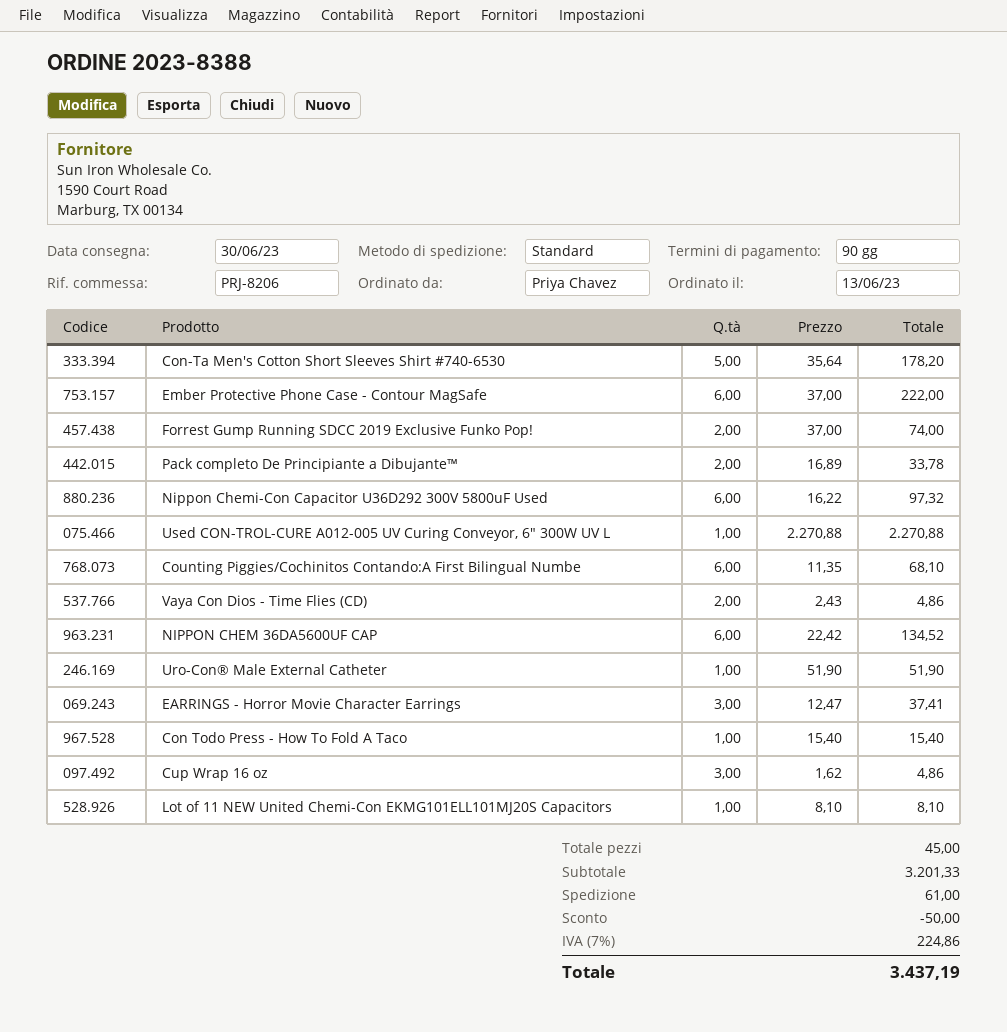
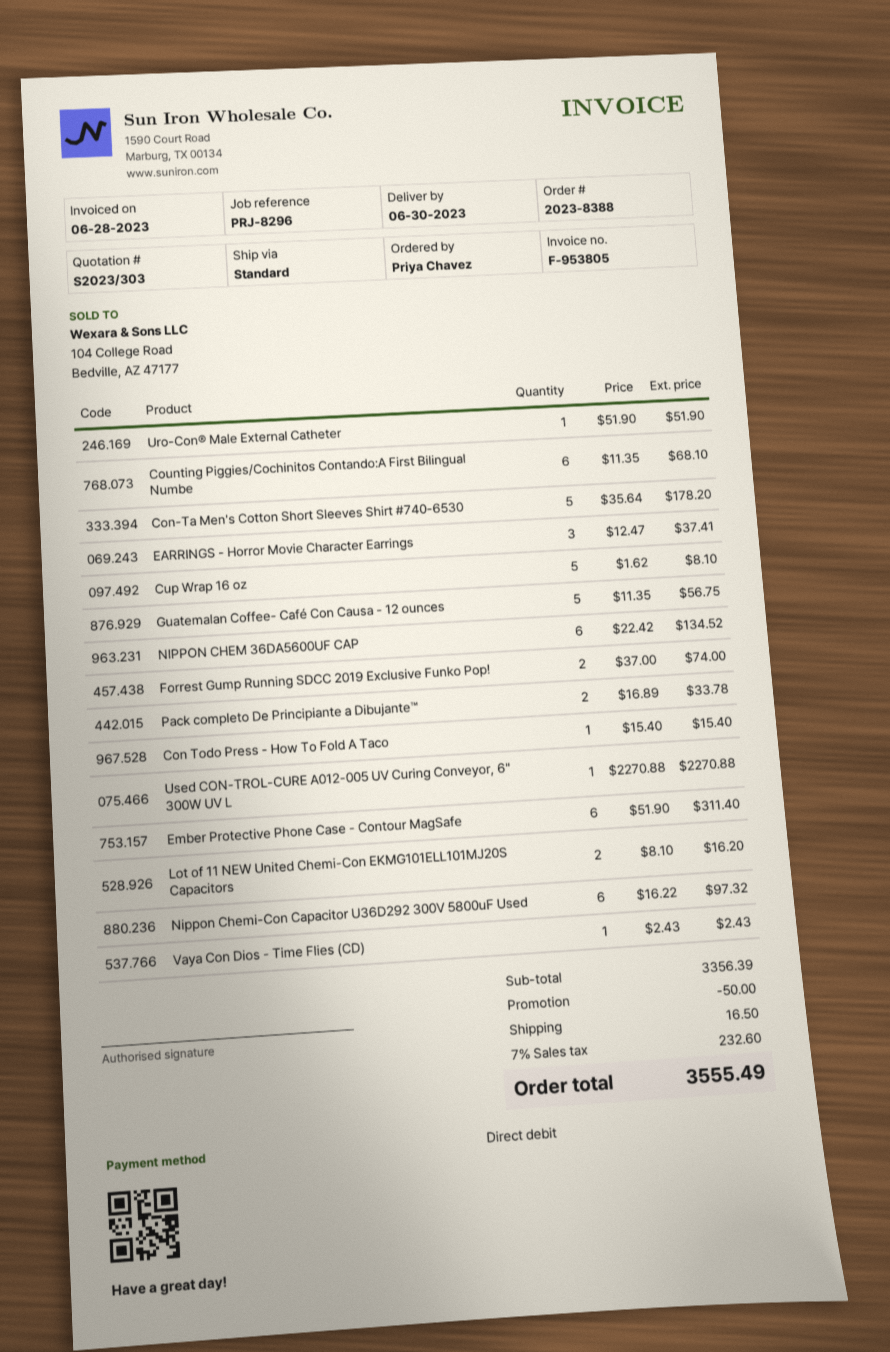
reference: PRJ-8206 -> PRJ-8296
Ember Protective Phone Case - Contour MagSafe: 6 x 37.00 = 222.00 -> 6 x 51.90 = 311.40
Vaya Con Dios - Time Flies (CD): 2 x 2.43 = 4.86 -> 1 x 2.43 = 2.43
Cup Wrap 16 oz: 3 x 1.62 = 4.86 -> 5 x 1.62 = 8.10
Lot of 11 NEW United Chemi-Con EKMG101ELL101MJ20S Capacitors: 1 x 8.10 = 8.10 -> 2 x 8.10 = 16.20
Guatemalan Coffee- Café Con Causa - 12 ounces: none -> 5 x 11.35 = 56.75
subtotal: 3201.33 -> 3356.39
shipping: 61.00 -> 16.50
tax: 7% = 224.86 -> 7% = 232.60
total: 3437.19 -> 3555.49

